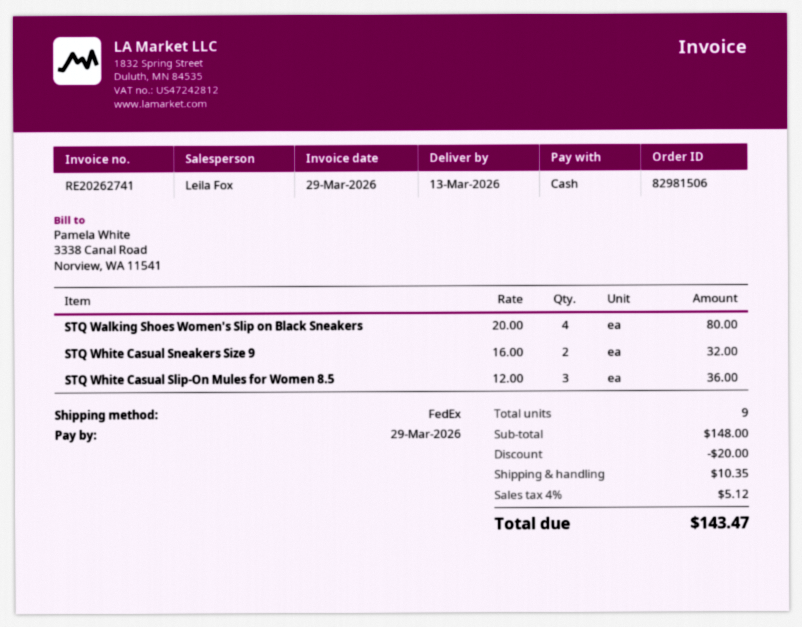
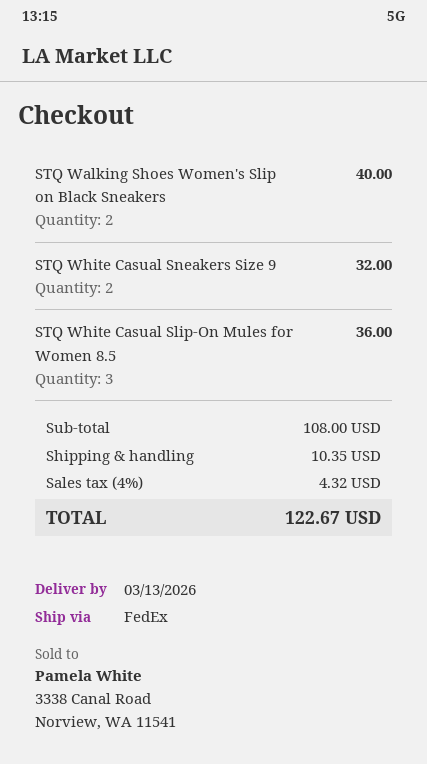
STQ Walking Shoes Women's Slip on Black Sneakers: 4 for 80.00 -> 2 for 40.00
subtotal: 148.00 -> 108.00
discount: 20.00 -> none
tax: 4% = 5.12 -> 4% = 4.32
total: 143.47 -> 122.67

